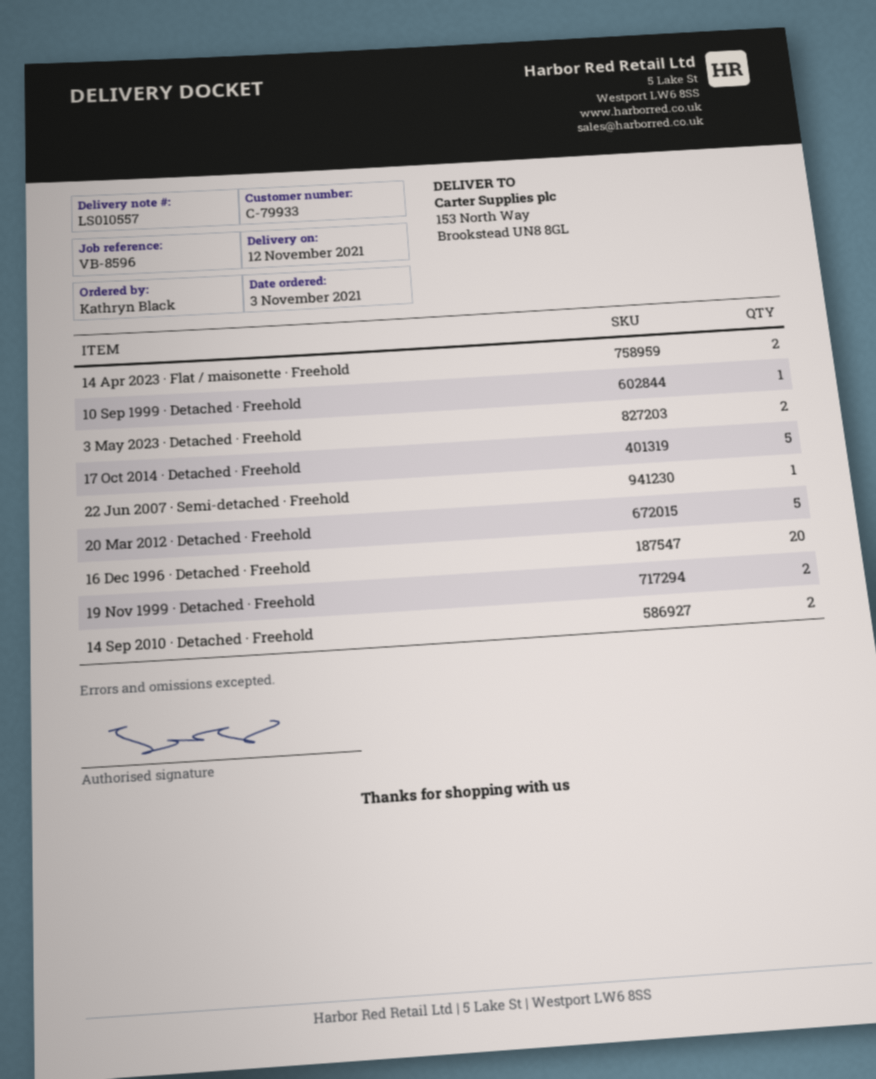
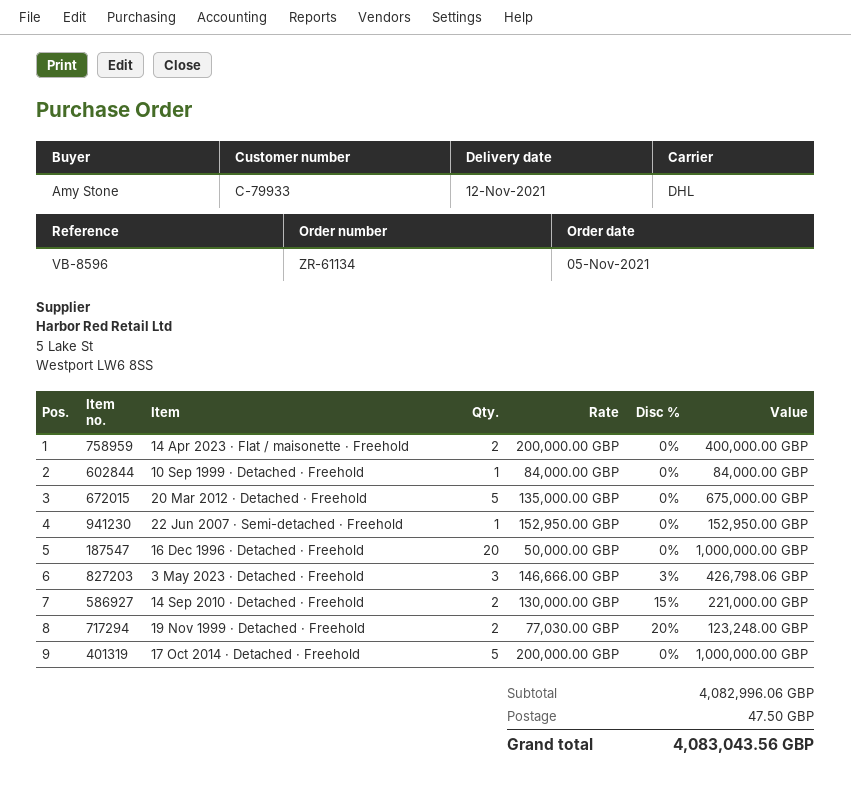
order date: 2021-11-03 -> 2021-11-05
ordered by: Kathryn Black -> Amy Stone
3 May 2023 · Detached · Freehold: 2 -> 3

